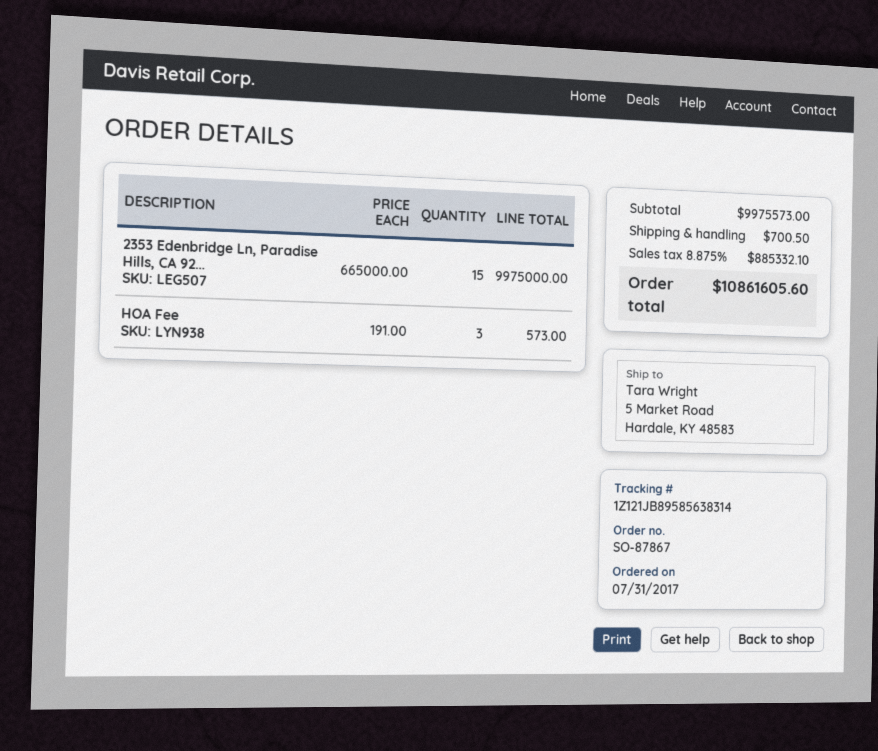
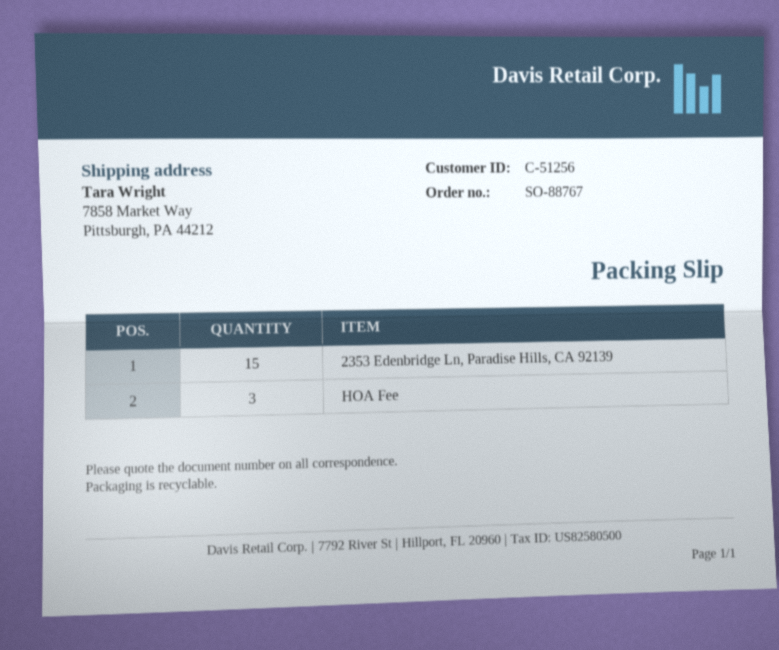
order number: SO-87867 -> SO-88767
ship to: 5 Market Road, Hardale, KY 48583 -> 7858 Market Way, Pittsburgh, PA 44212

